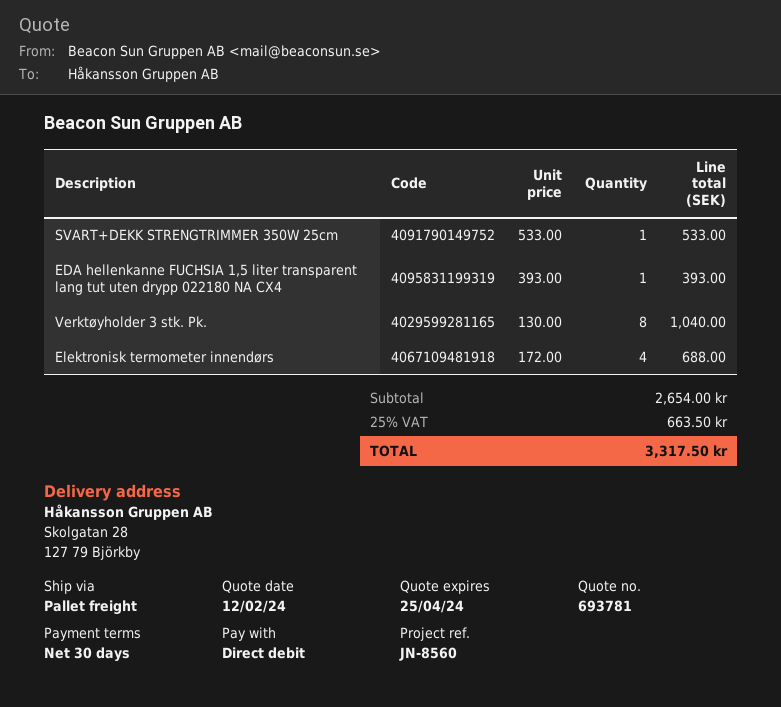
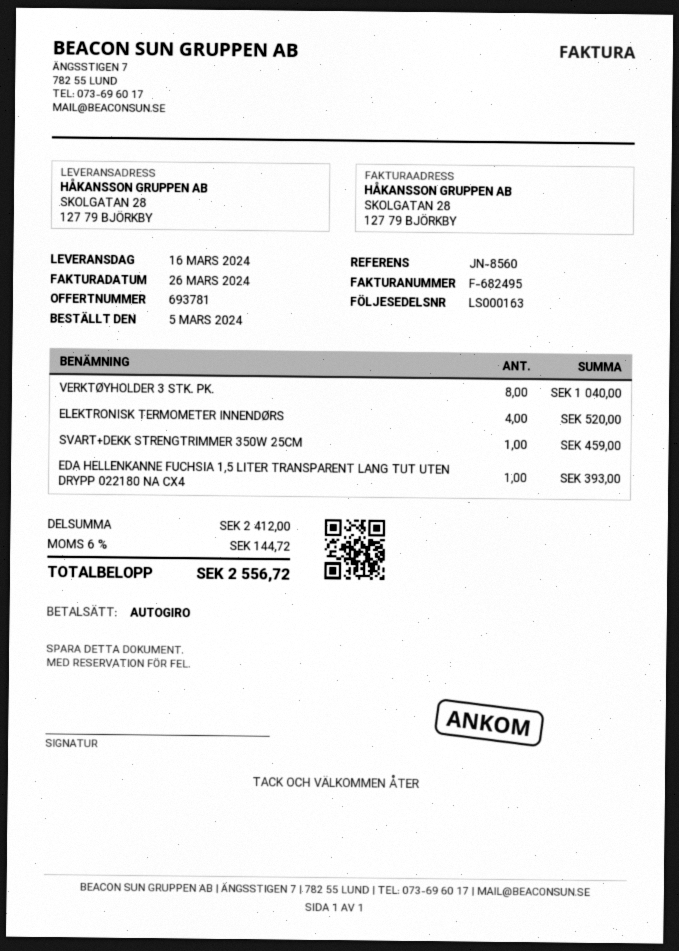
SVART+DEKK STRENGTRIMMER 350W 25cm: 1 for 533.00 -> 1 for 459.00
Elektronisk termometer innendørs: 4 for 688.00 -> 4 for 520.00
subtotal: 2654.00 -> 2412.00
tax: 25% = 663.50 -> 6% = 144.72
total: 3317.50 -> 2556.72

